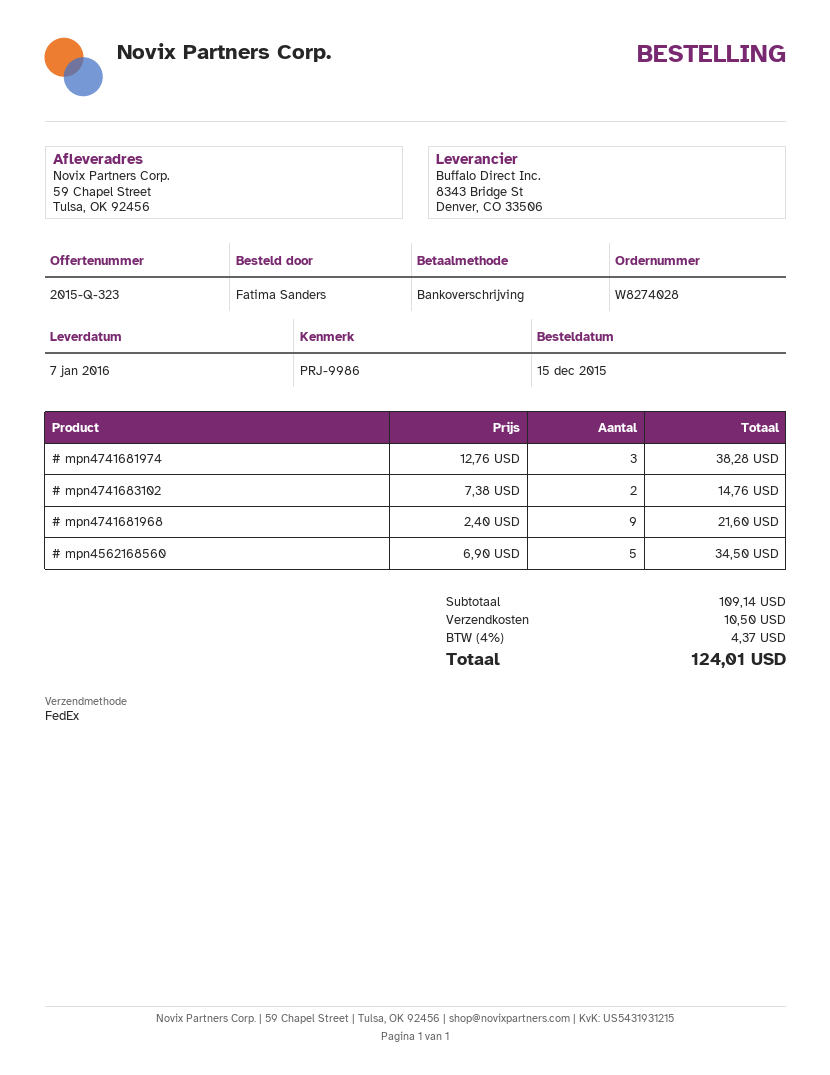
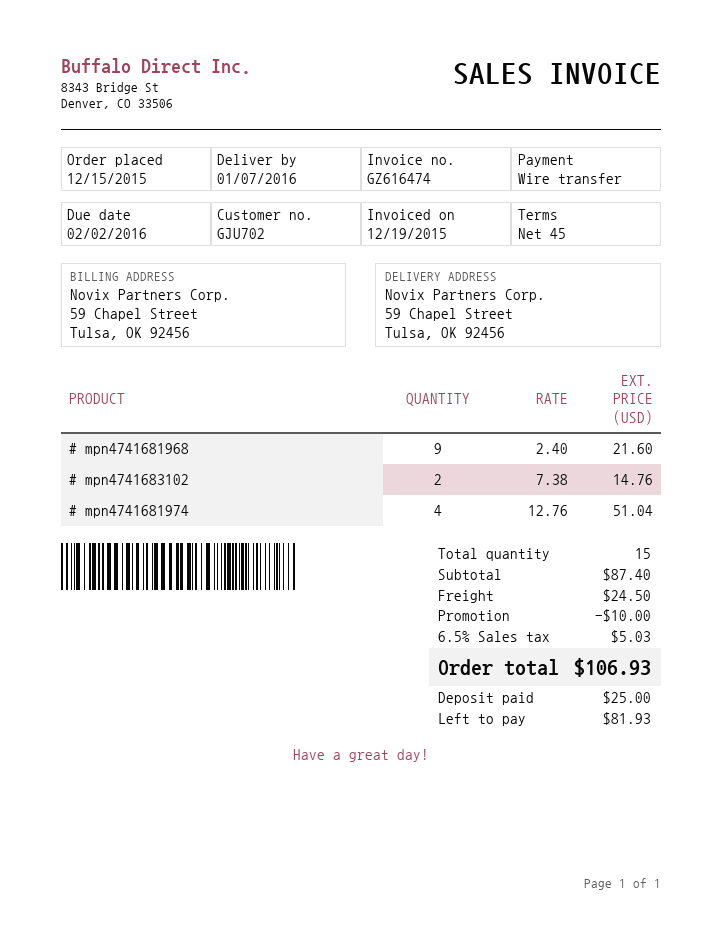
# mpn4741681974: 3 x 12.76 = 38.28 -> 4 x 12.76 = 51.04
# mpn4562168560: 5 x 6.90 = 34.50 -> none
subtotal: 109.14 -> 87.40
discount: none -> 10.00
shipping: 10.50 -> 24.50
tax: 4% = 4.37 -> 6.5% = 5.03
total: 124.01 -> 106.93

